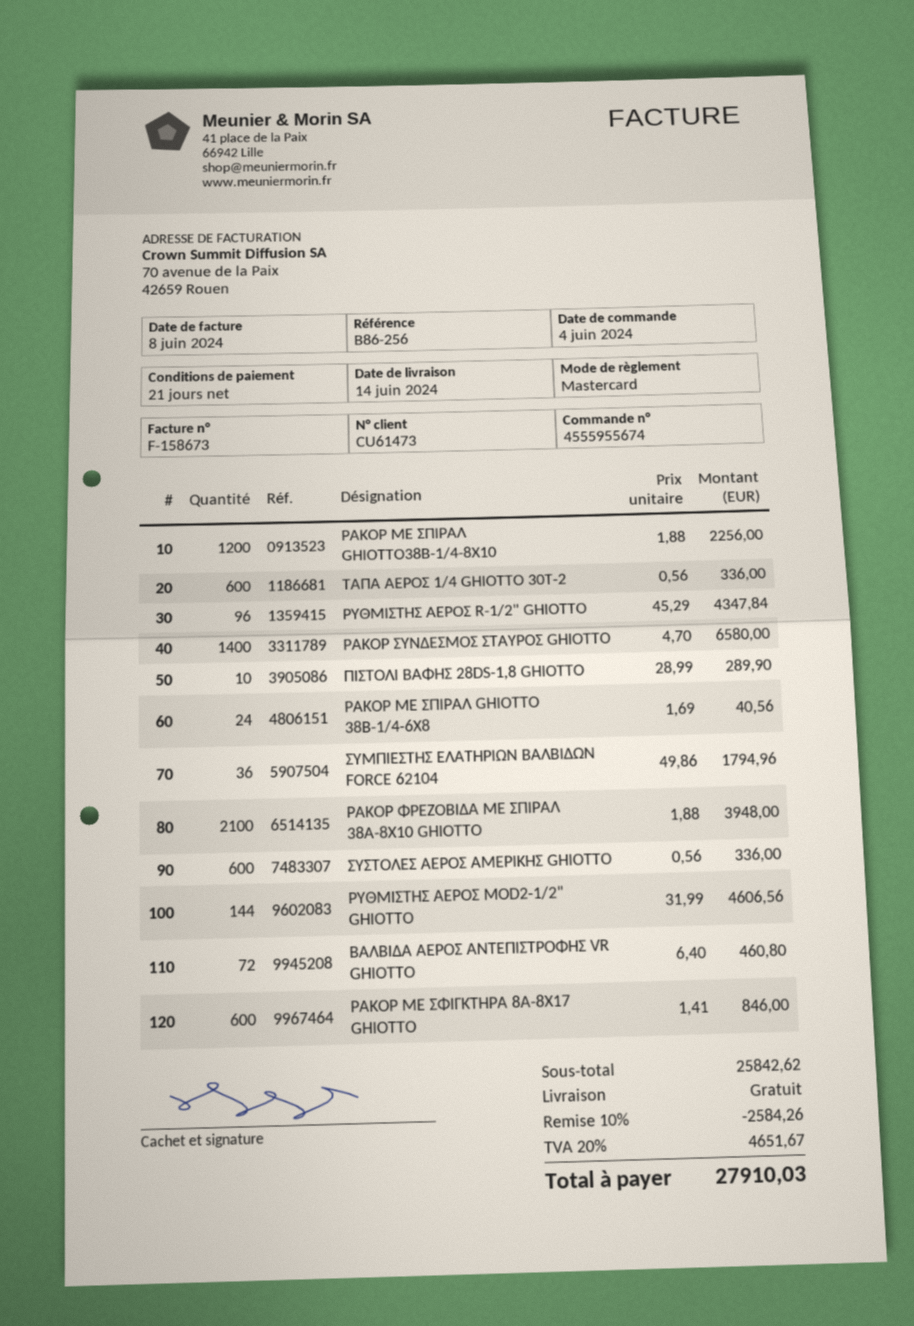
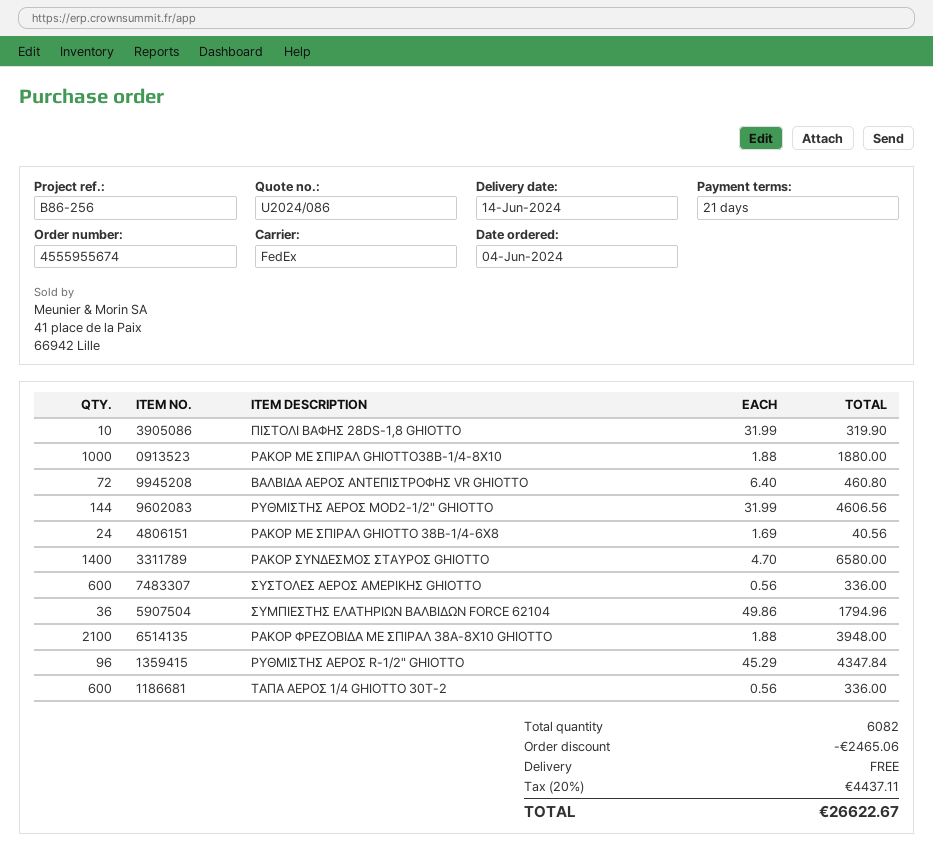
ΡΑΚΟΡ ΜΕ ΣΠΙΡΑΛ GHIOTTO38Β-1/4-8Χ10: 1200 x 1.88 = 2256.00 -> 1000 x 1.88 = 1880.00
ΠΙΣΤΟΛΙ ΒΑΦΗΣ 28DS-1,8 GHIOTTO: 10 x 28.99 = 289.90 -> 10 x 31.99 = 319.90
ΡΑΚΟΡ ΜΕ ΣΦΙΓΚΤΗΡΑ 8Α-8Χ17 GHIOTTO: 600 x 1.41 = 846.00 -> none
discount: 2584.26 -> 2465.06
tax: 20% = 4651.67 -> 20% = 4437.11
total: 27910.03 -> 26622.67

